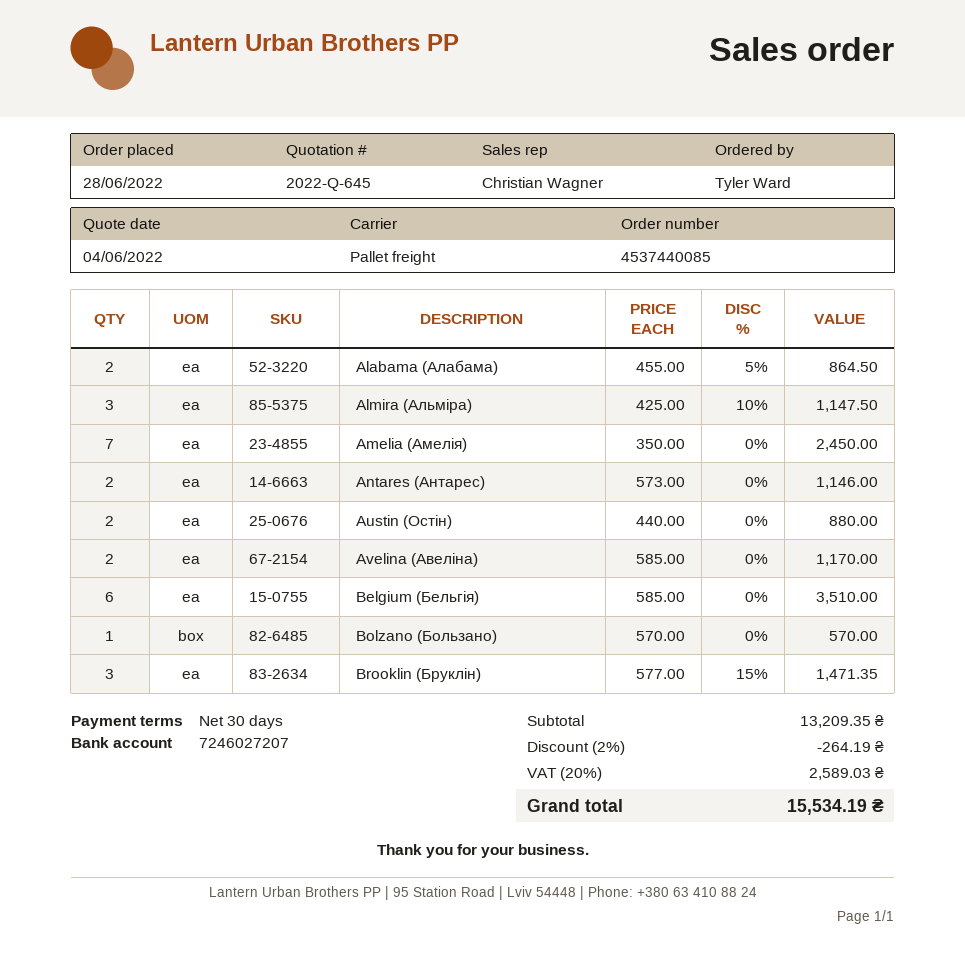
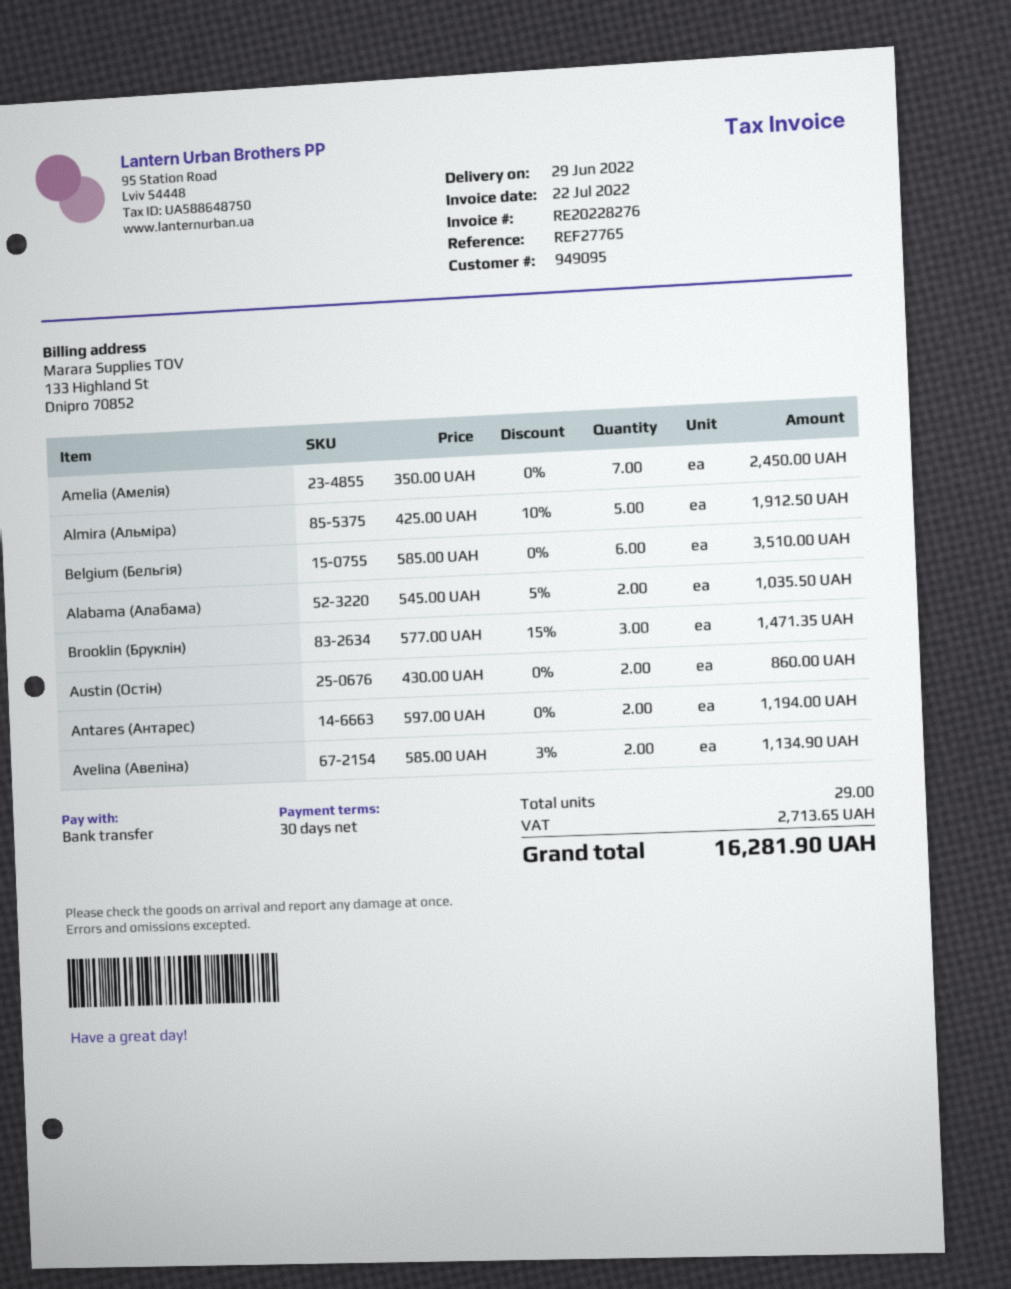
Alabama (Алабама): 2 x 455.00 - 5% = 864.50 -> 2 x 545.00 - 5% = 1035.50
Almira (Альміра): 3 x 425.00 - 10% = 1147.50 -> 5 x 425.00 - 10% = 1912.50
Antares (Антарес): 2 x 573.00 = 1146.00 -> 2 x 597.00 = 1194.00
Austin (Остін): 2 x 440.00 = 880.00 -> 2 x 430.00 = 860.00
Avelina (Авеліна): 2 x 585.00 = 1170.00 -> 2 x 585.00 - 3% = 1134.90
Bolzano (Бользано): 1 x 570.00 = 570.00 -> none
discount: 2% = 264.19 -> none
tax: 2589.03 -> 2713.65
total: 15534.19 -> 16281.90

